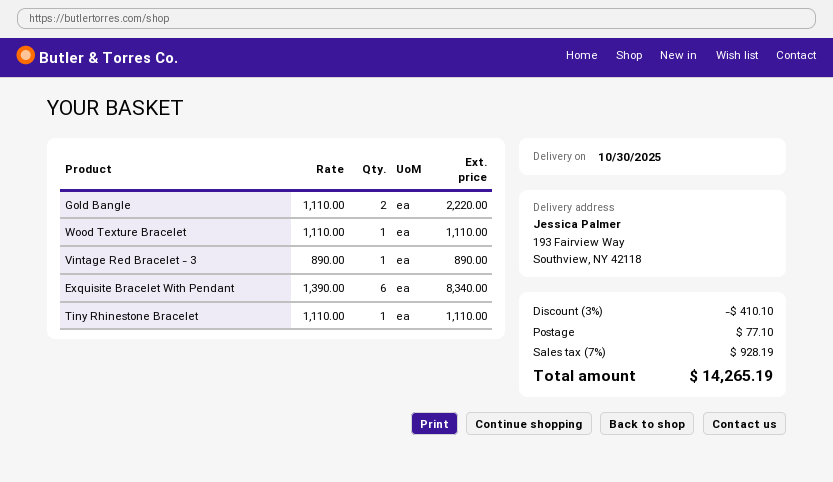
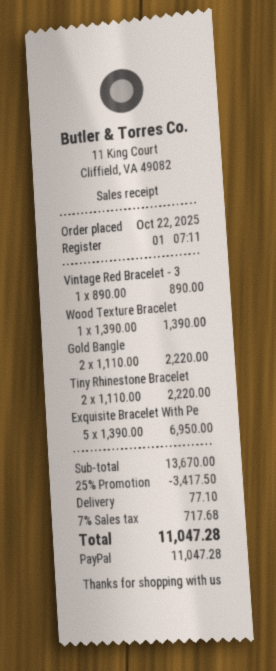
Wood Texture Bracelet: 1 x 1110.00 = 1110.00 -> 1 x 1390.00 = 1390.00
Exquisite Bracelet With Pendant: 6 x 1390.00 = 8340.00 -> 5 x 1390.00 = 6950.00
Tiny Rhinestone Bracelet: 1 x 1110.00 = 1110.00 -> 2 x 1110.00 = 2220.00
discount: 3% = 410.10 -> 25% = 3417.50
tax: 7% = 928.19 -> 7% = 717.68
total: 14265.19 -> 11047.28

